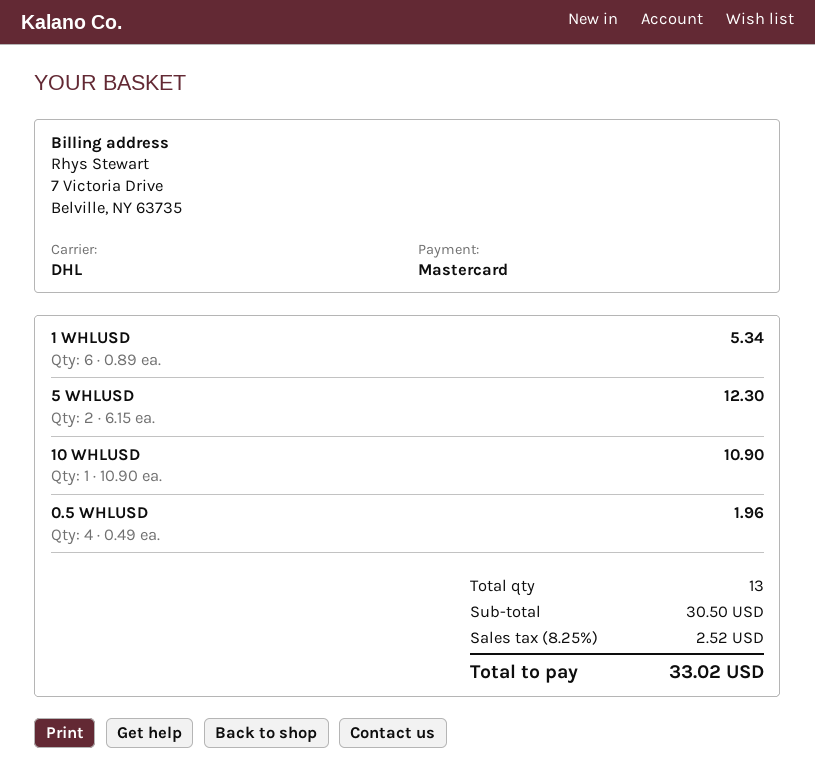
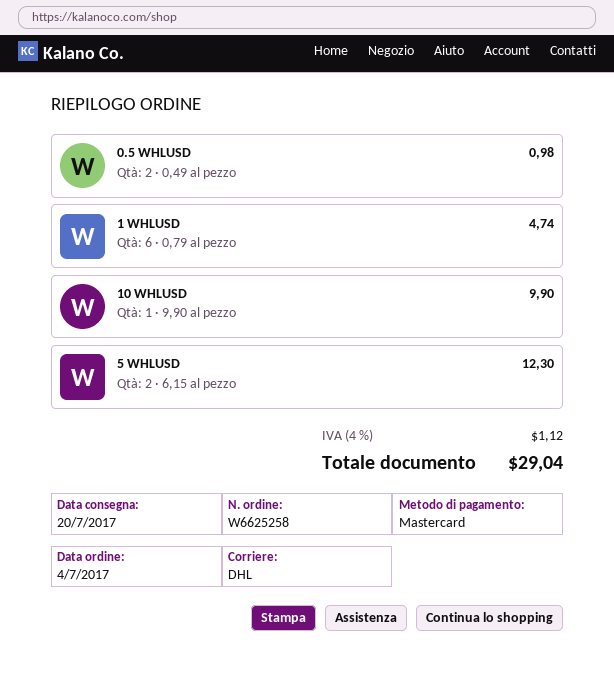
1 WHLUSD: 6 x 0.89 = 5.34 -> 6 x 0.79 = 4.74
10 WHLUSD: 1 x 10.90 = 10.90 -> 1 x 9.90 = 9.90
0.5 WHLUSD: 4 x 0.49 = 1.96 -> 2 x 0.49 = 0.98
tax: 8.25% = 2.52 -> 4% = 1.12
total: 33.02 -> 29.04

